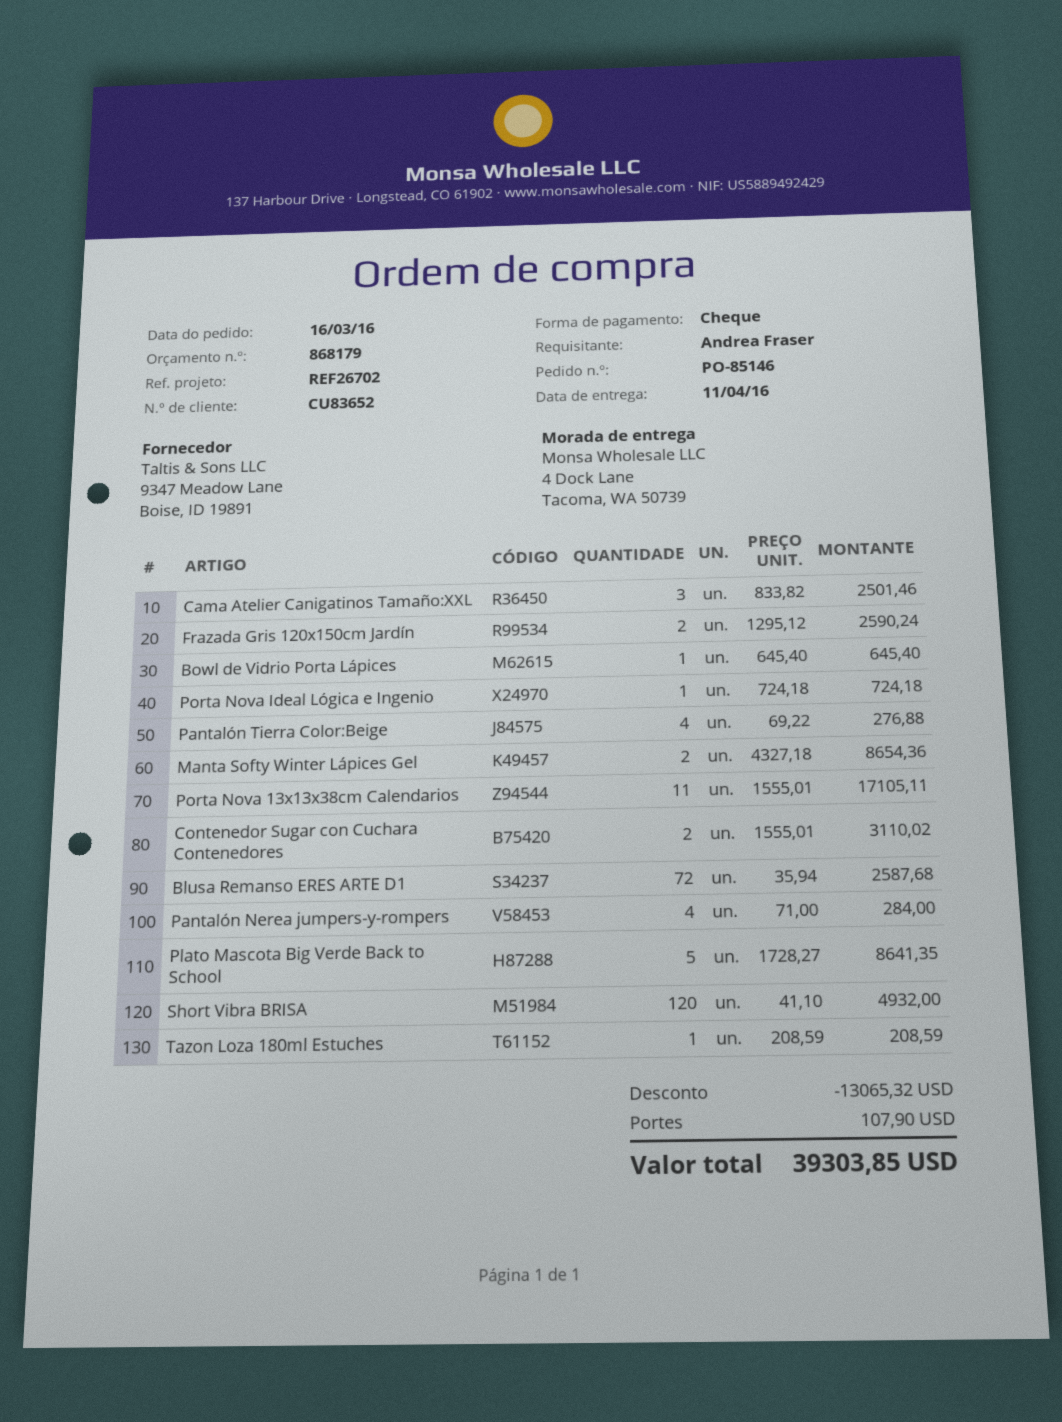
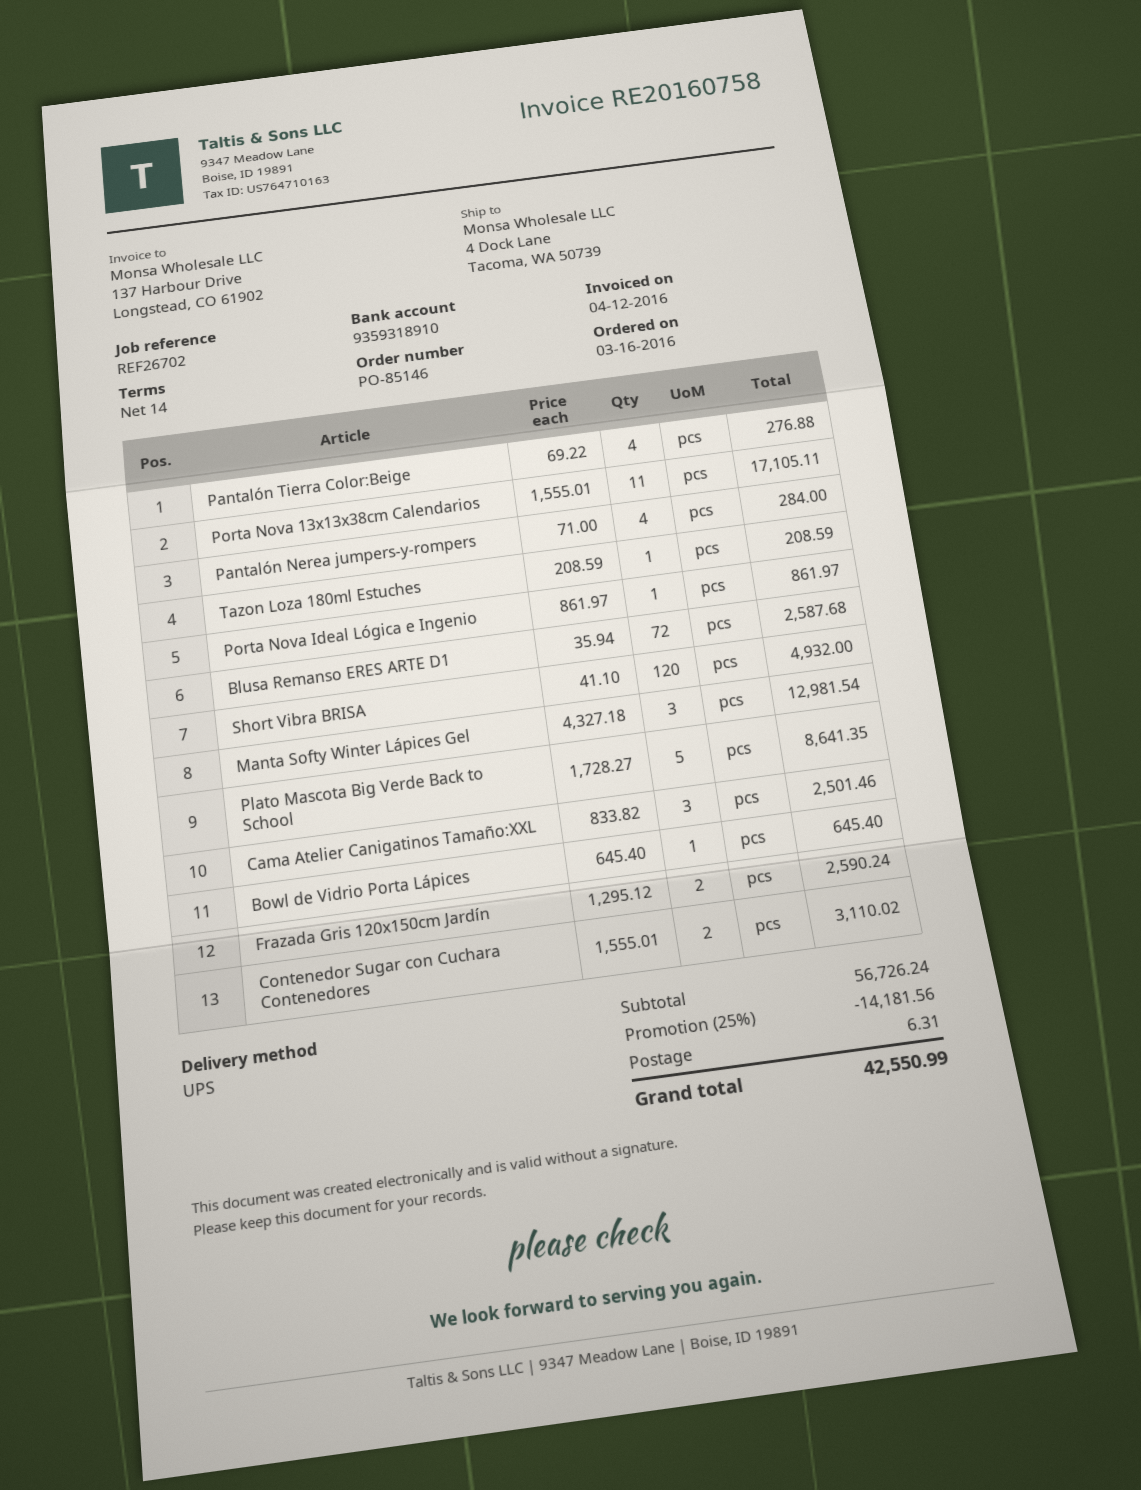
Porta Nova Ideal Lógica e Ingenio: 1 x 724.18 = 724.18 -> 1 x 861.97 = 861.97
Manta Softy Winter Lápices Gel: 2 x 4327.18 = 8654.36 -> 3 x 4327.18 = 12981.54
discount: 13065.32 -> 14181.56
shipping: 107.90 -> 6.31
total: 39303.85 -> 42550.99

